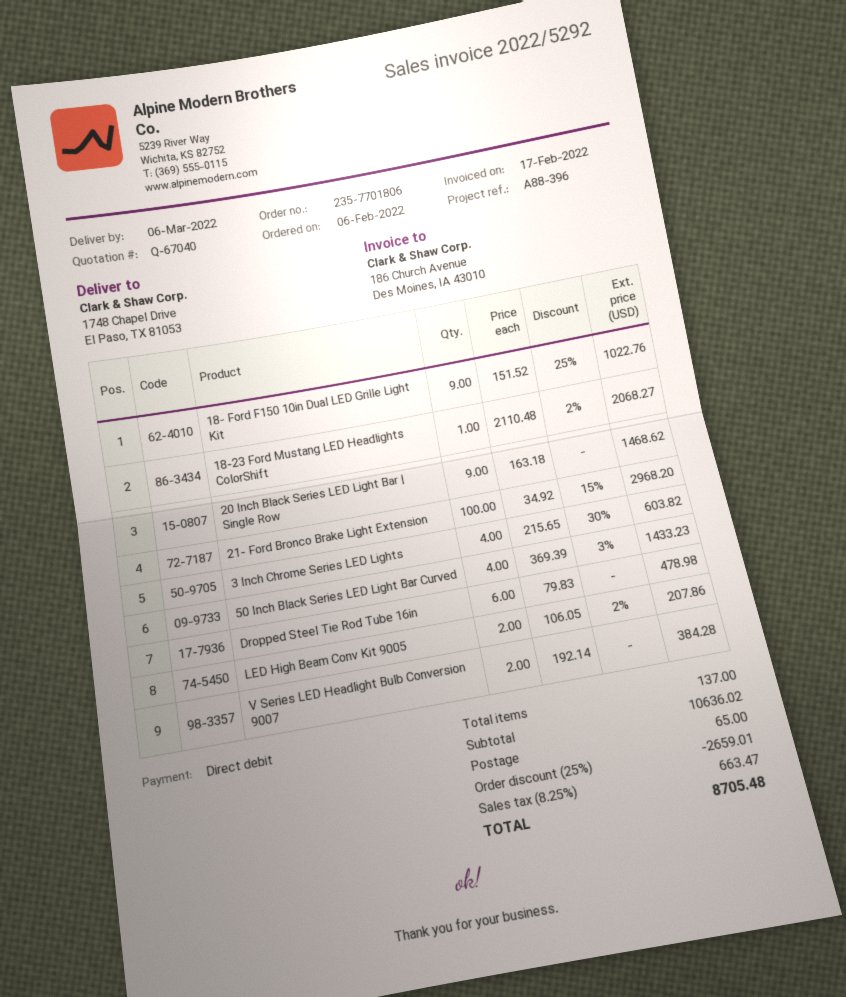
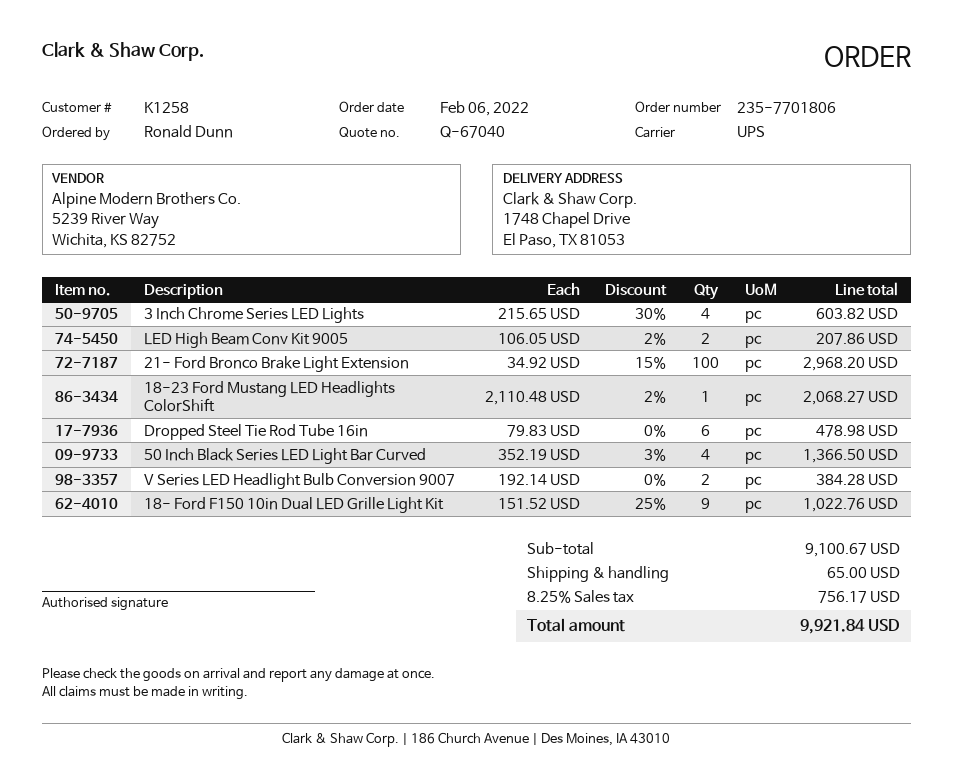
20 Inch Black Series LED Light Bar | Single Row: 9 x 163.18 = 1468.62 -> none
50 Inch Black Series LED Light Bar Curved: 4 x 369.39 - 3% = 1433.23 -> 4 x 352.19 - 3% = 1366.50
subtotal: 10636.02 -> 9100.67
discount: 25% = 2659.01 -> none
tax: 8.25% = 663.47 -> 8.25% = 756.17
total: 8705.48 -> 9921.84

